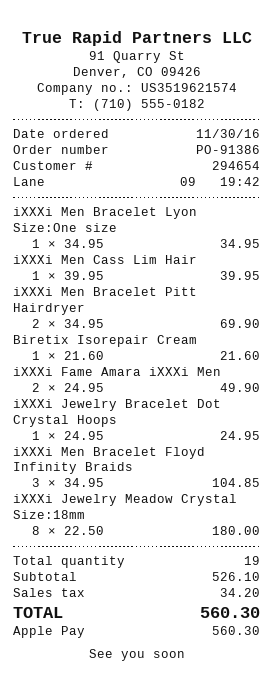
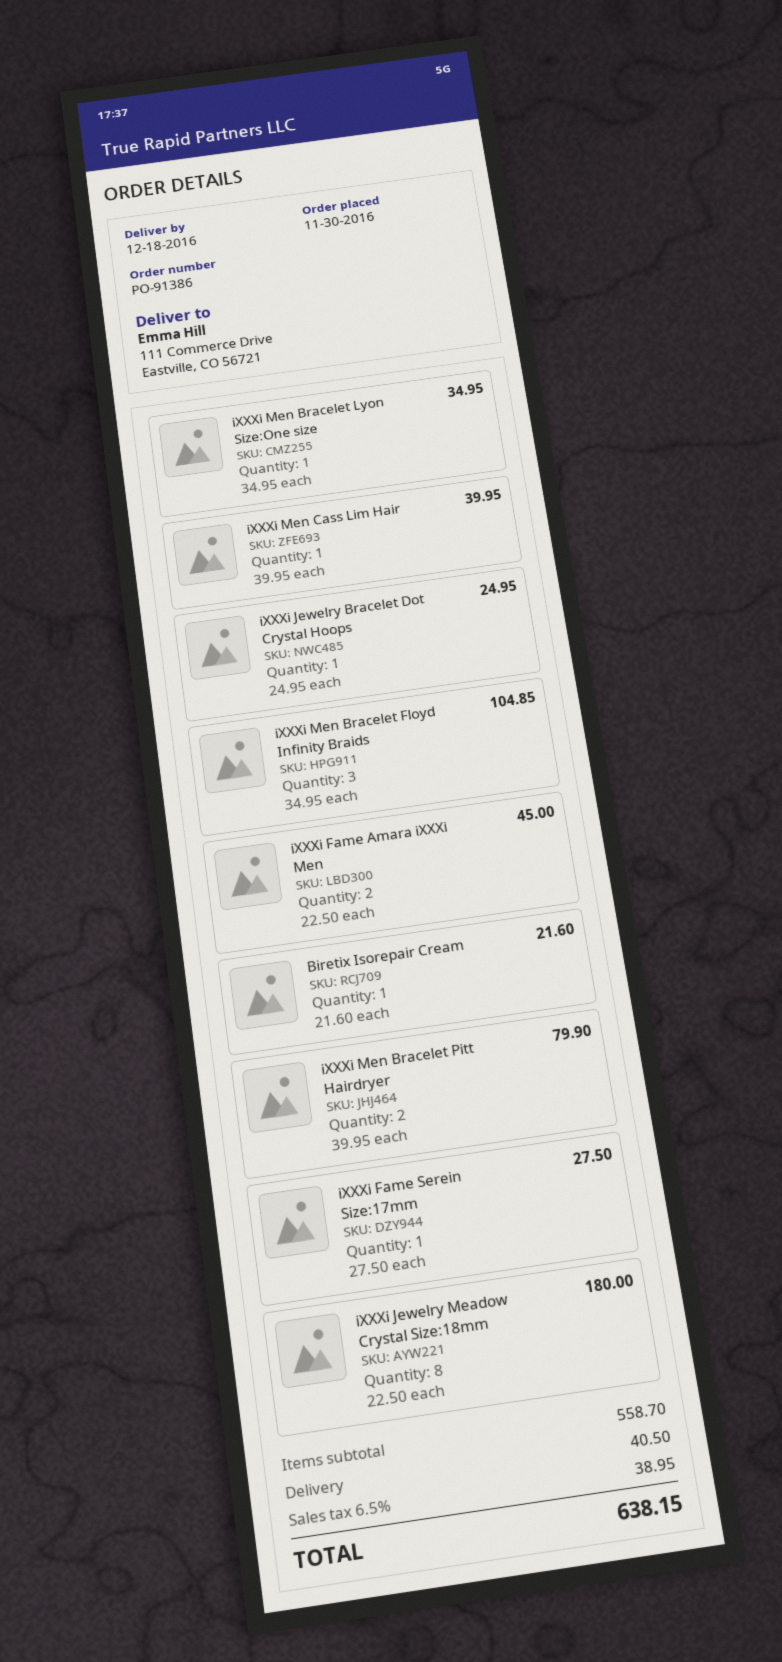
iXXXi Men Bracelet Pitt Hairdryer: 2 x 34.95 = 69.90 -> 2 x 39.95 = 79.90
iXXXi Fame Amara iXXXi Men: 2 x 24.95 = 49.90 -> 2 x 22.50 = 45.00
iXXXi Fame Serein Size:17mm: none -> 1 x 27.50 = 27.50
subtotal: 526.10 -> 558.70
shipping: none -> 40.50
tax: 34.20 -> 38.95
total: 560.30 -> 638.15

